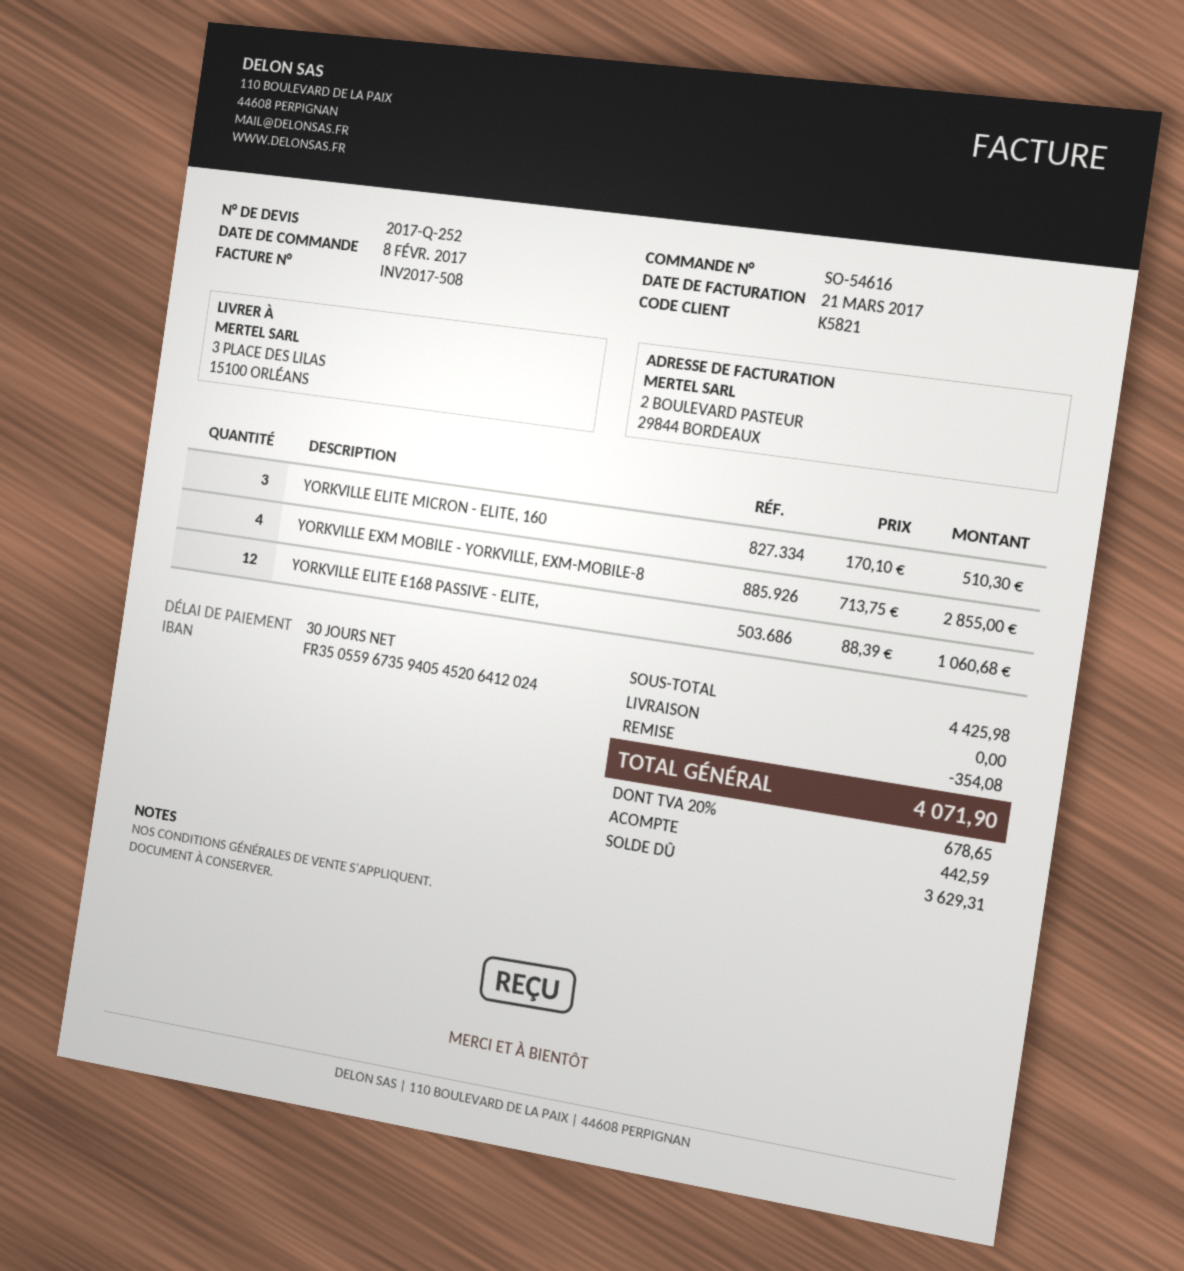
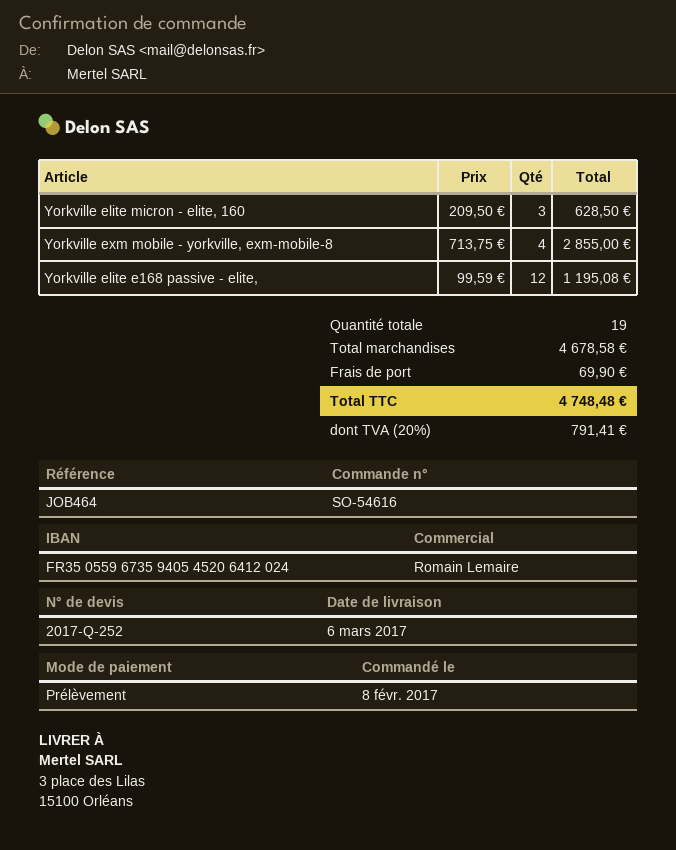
YORKVILLE ELITE MICRON - ELITE, 160: 3 x 170.10 = 510.30 -> 3 x 209.50 = 628.50
YORKVILLE ELITE E168 PASSIVE - ELITE,: 12 x 88.39 = 1060.68 -> 12 x 99.59 = 1195.08
subtotal: 4425.98 -> 4678.58
discount: 354.08 -> none
shipping: 0.00 -> 69.90
tax: 20% = 678.65 -> 20% = 791.41
total: 4071.90 -> 4748.48

